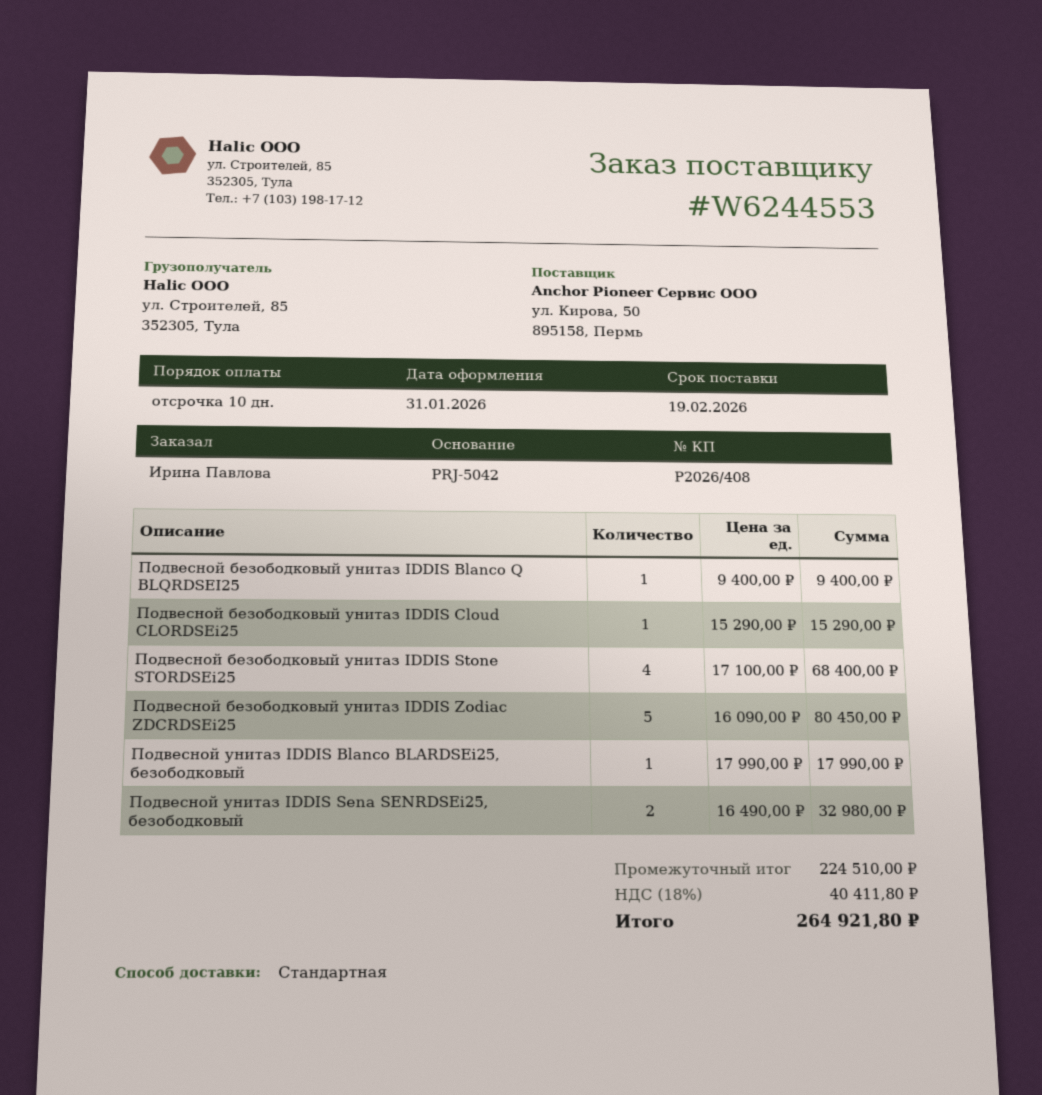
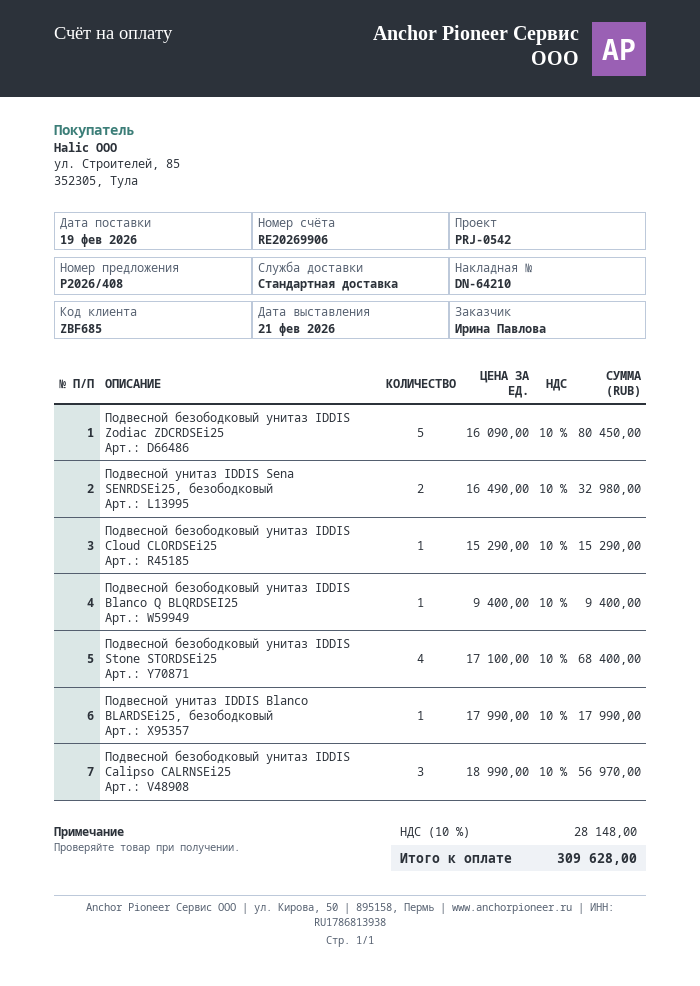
reference: PRJ-5042 -> PRJ-0542
Подвесной безободковый унитаз IDDIS Calipso CALRNSEi25: none -> 3 x 18990.00 = 56970.00
tax: 18% = 40411.80 -> 10% = 28148.00
total: 264921.80 -> 309628.00

